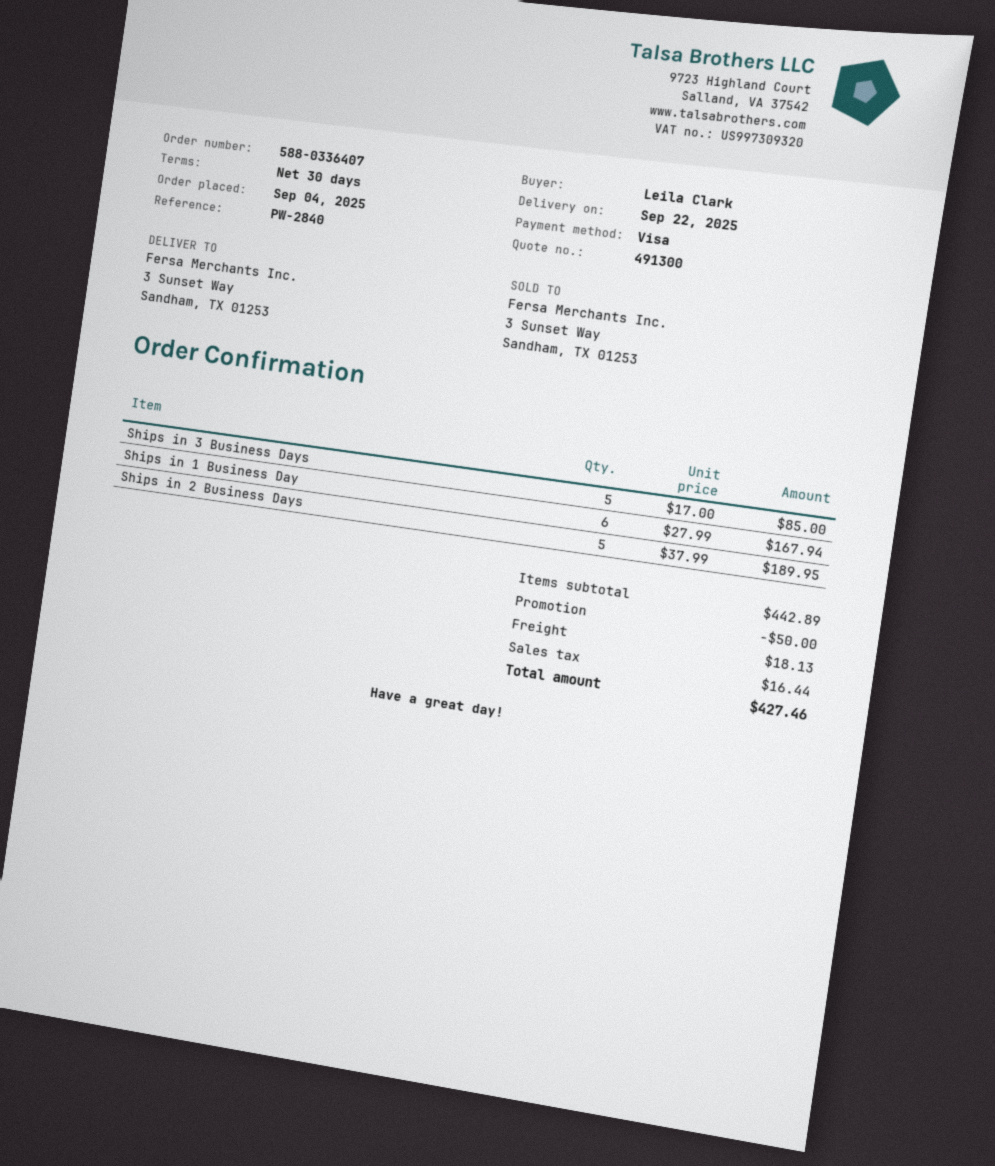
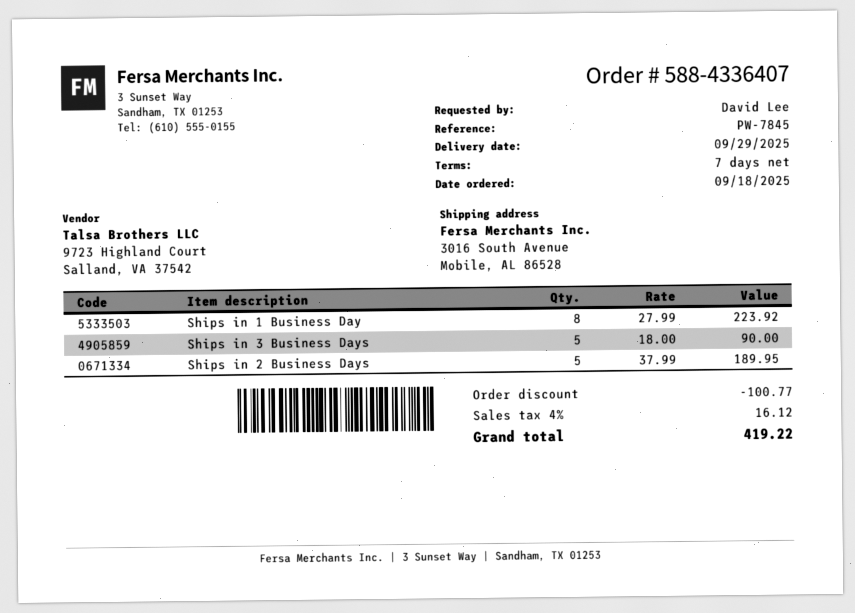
order number: 588-0336407 -> 588-4336407
order date: 2025-09-04 -> 2025-09-18
delivery date: 2025-09-22 -> 2025-09-29
payment terms: 30 days -> 7 days
reference: PW-2840 -> PW-7845
ordered by: Leila Clark -> David Lee
ship to: 3 Sunset Way, Sandham, TX 01253 -> 3016 South Avenue, Mobile, AL 86528
Ships in 3 Business Days: 5 x 17.00 = 85.00 -> 5 x 18.00 = 90.00
Ships in 1 Business Day: 6 x 27.99 = 167.94 -> 8 x 27.99 = 223.92
discount: 50.00 -> 100.77
shipping: 18.13 -> none
tax: 16.44 -> 16.12
total: 427.46 -> 419.22

